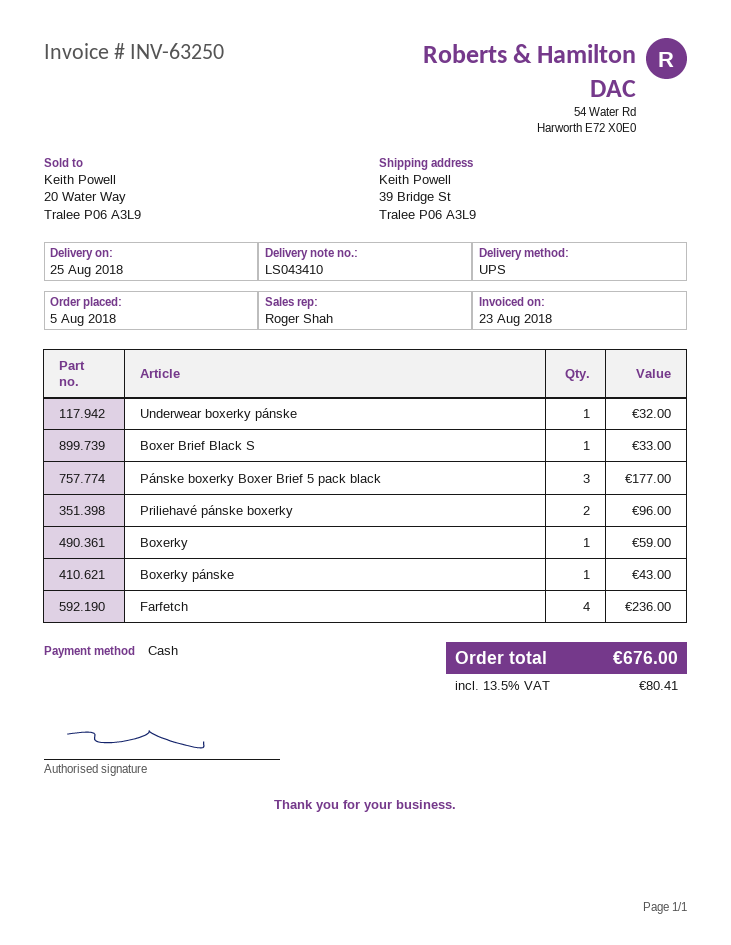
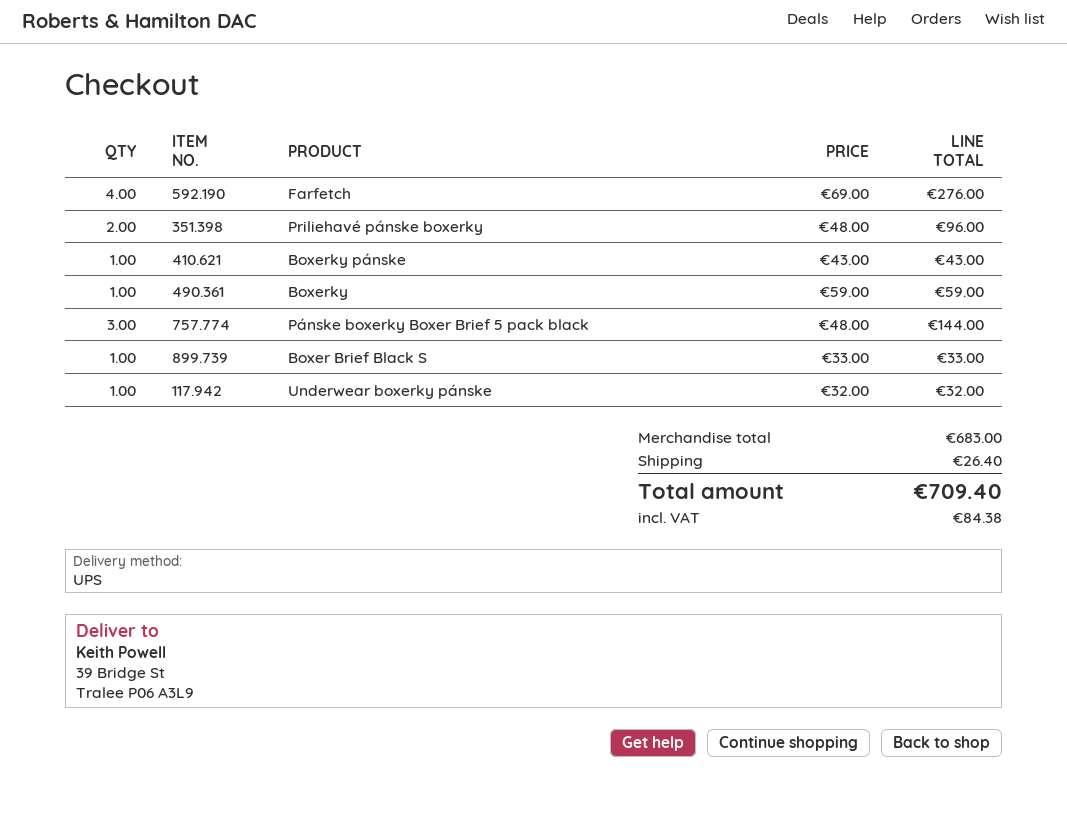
Pánske boxerky Boxer Brief 5 pack black: 3 for 177.00 -> 3 for 144.00
Farfetch: 4 for 236.00 -> 4 for 276.00
shipping: none -> 26.40
tax: 80.41 -> 84.38
total: 676.00 -> 709.40

